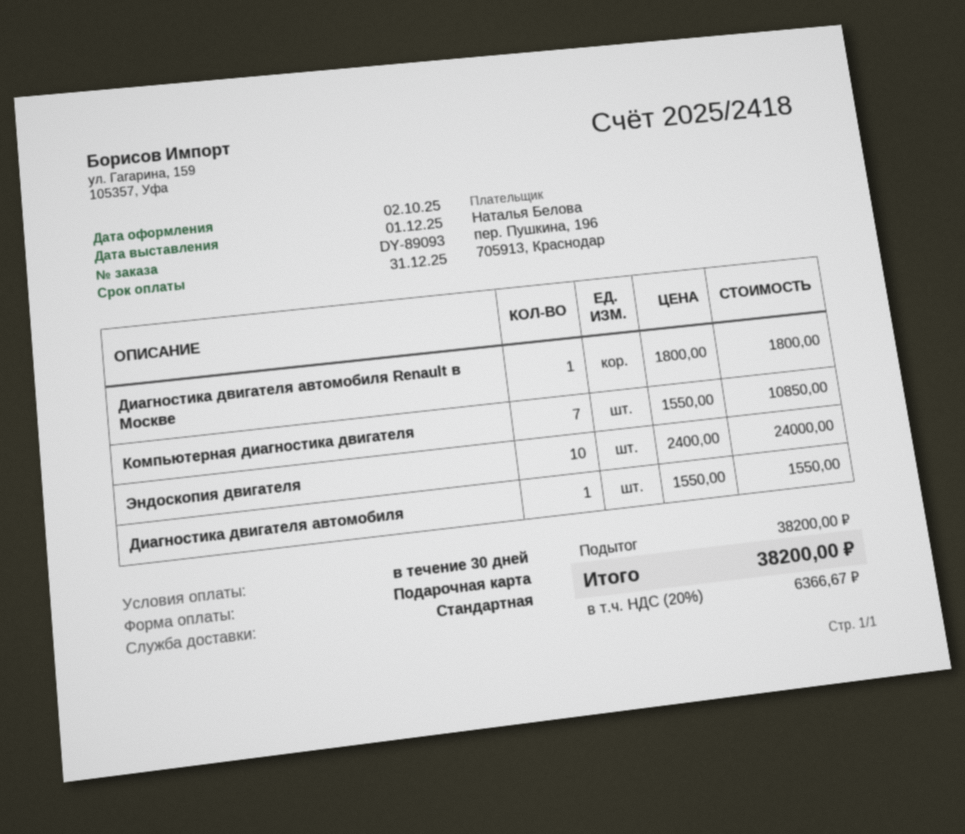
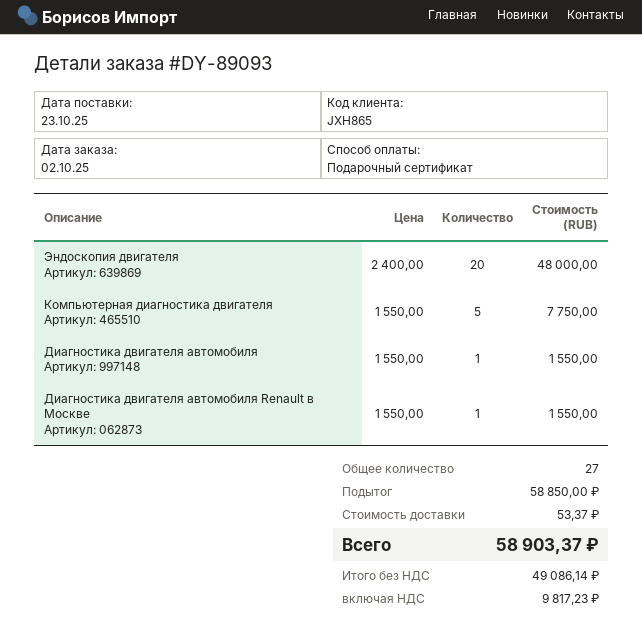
Диагностика двигателя автомобиля Renault в Москве: 1 x 1800.00 = 1800.00 -> 1 x 1550.00 = 1550.00
Компьютерная диагностика двигателя: 7 x 1550.00 = 10850.00 -> 5 x 1550.00 = 7750.00
Эндоскопия двигателя: 10 x 2400.00 = 24000.00 -> 20 x 2400.00 = 48000.00
subtotal: 38200.00 -> 58850.00
shipping: none -> 53.37
tax: 6366.67 -> 9817.23
total: 38200.00 -> 58903.37

